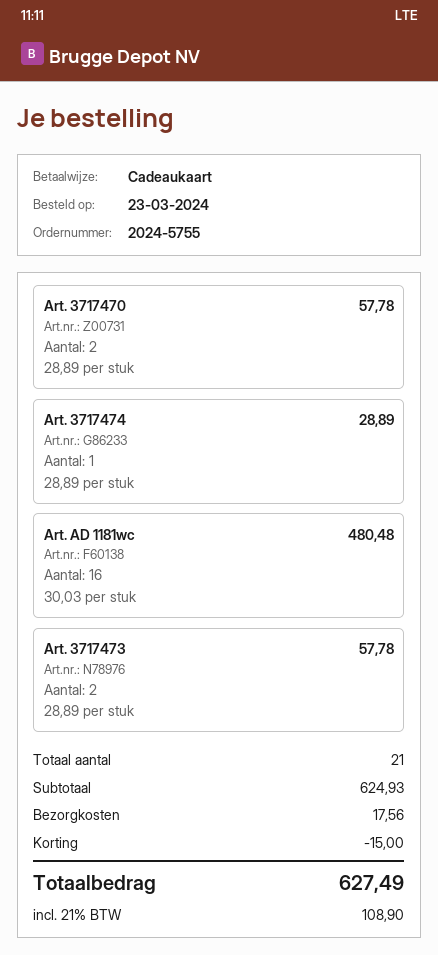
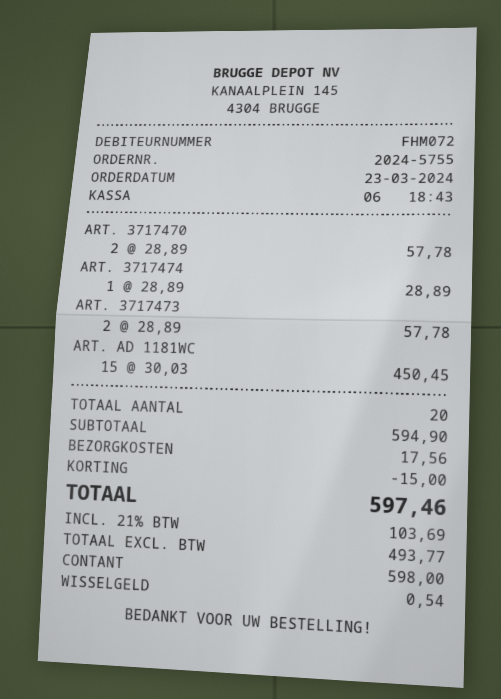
payment method: gift card -> cash
Art. AD 1181wc: 16 x 30.03 = 480.48 -> 15 x 30.03 = 450.45
total quantity: 21 -> 20
subtotal: 624.93 -> 594.90
tax: 21% = 108.90 -> 21% = 103.69
total: 627.49 -> 597.46

